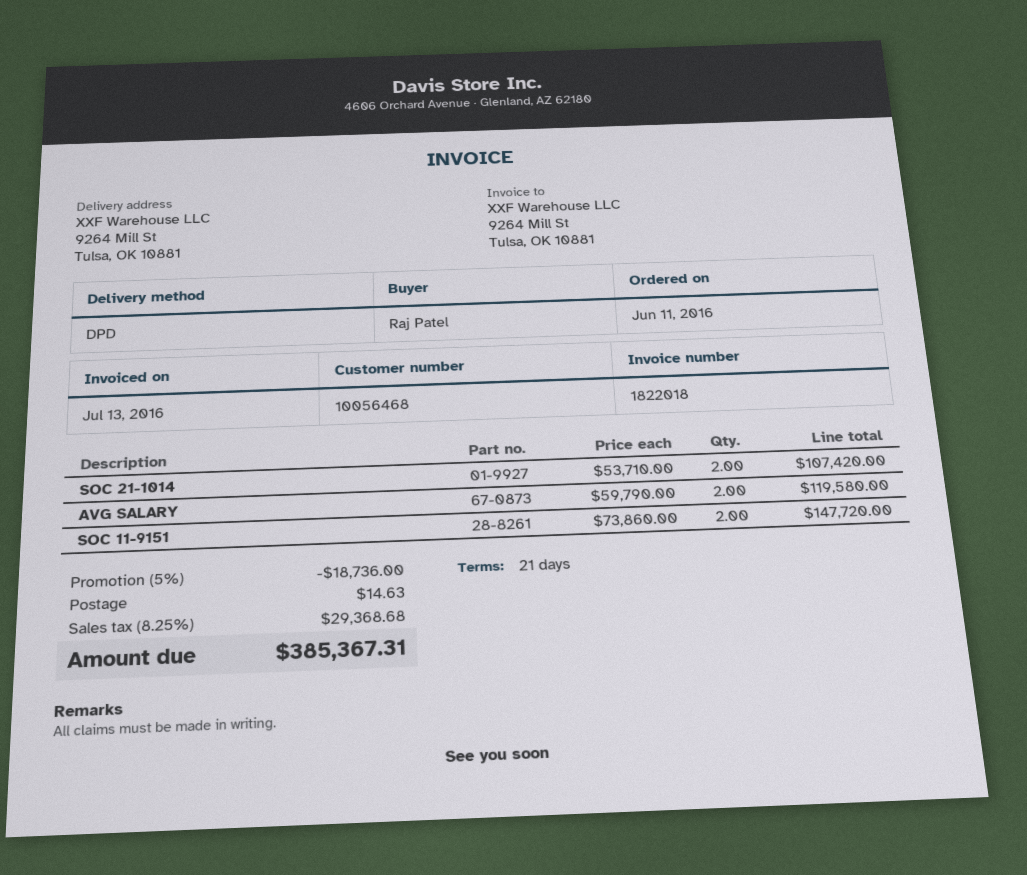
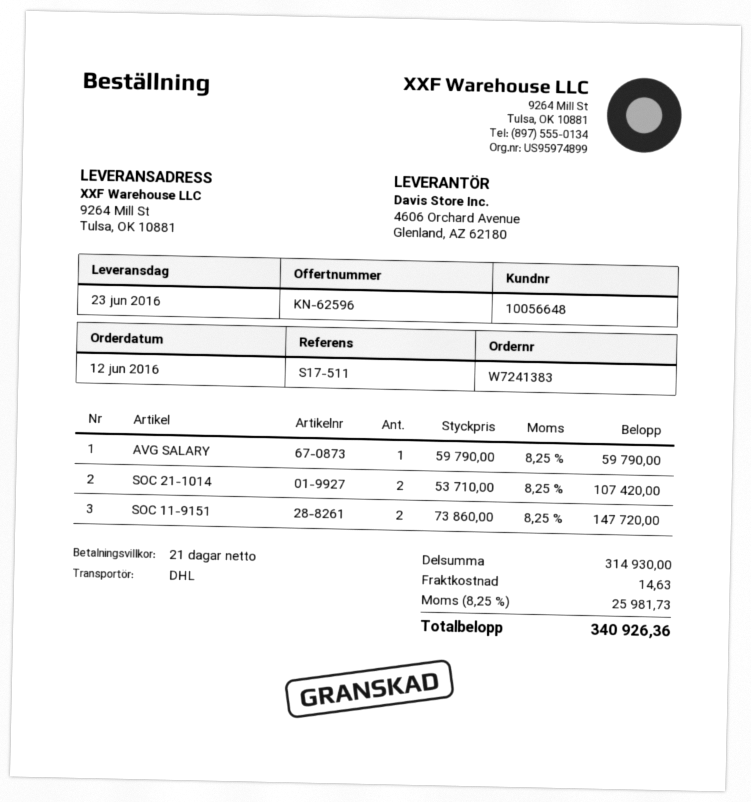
order date: 2016-06-11 -> 2016-06-12
customer number: 10056468 -> 10056648
shipping method: DPD -> DHL
AVG SALARY: 2 x 59790.00 = 119580.00 -> 1 x 59790.00 = 59790.00
discount: 5% = 18736.00 -> none
tax: 8.25% = 29368.68 -> 8.25% = 25981.73
total: 385367.31 -> 340926.36

